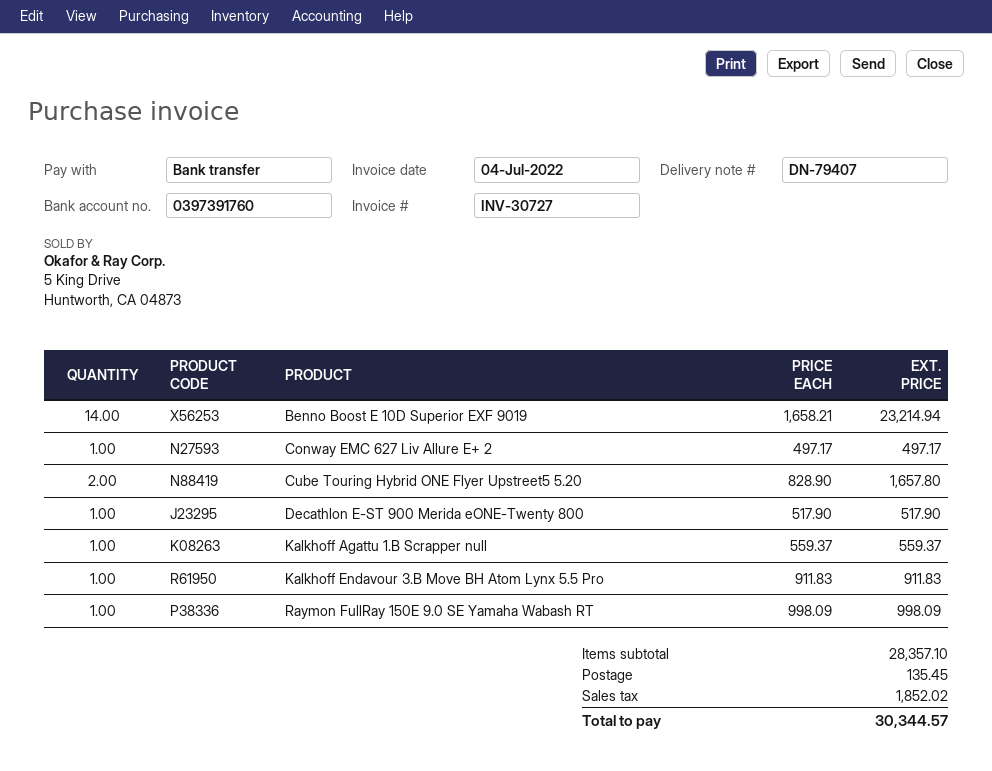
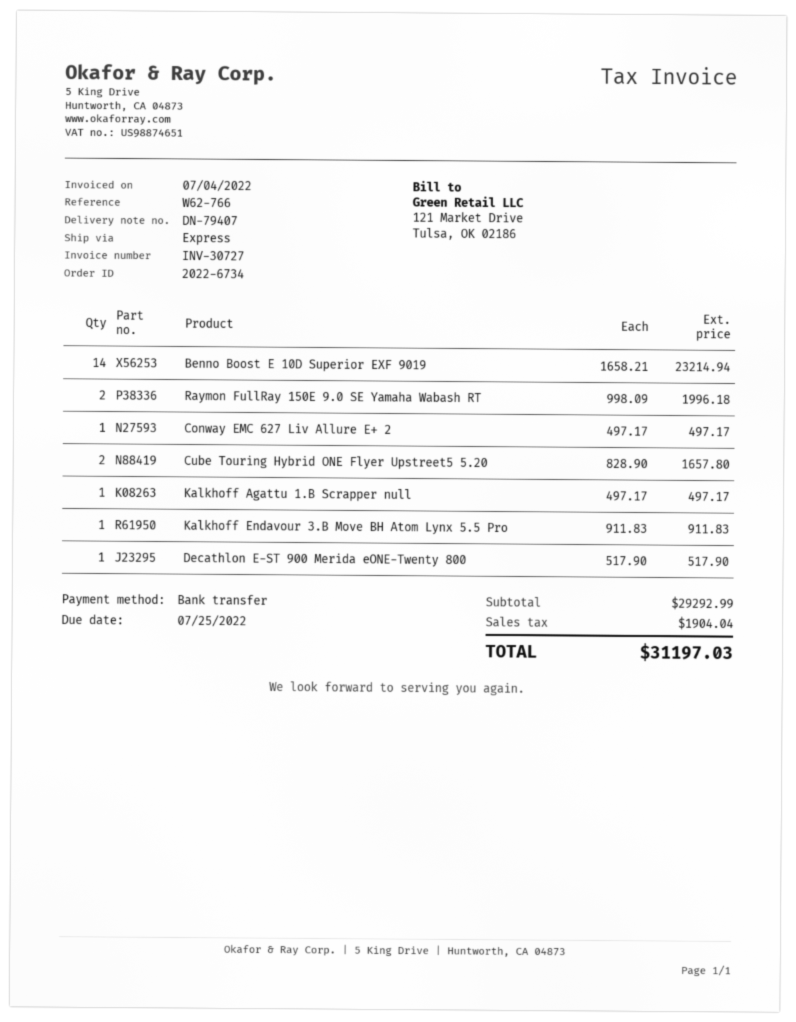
Kalkhoff Agattu 1.B Scrapper null: 1 x 559.37 = 559.37 -> 1 x 497.17 = 497.17
Raymon FullRay 150E 9.0 SE Yamaha Wabash RT: 1 x 998.09 = 998.09 -> 2 x 998.09 = 1996.18
subtotal: 28357.10 -> 29292.99
shipping: 135.45 -> none
tax: 1852.02 -> 1904.04
total: 30344.57 -> 31197.03

